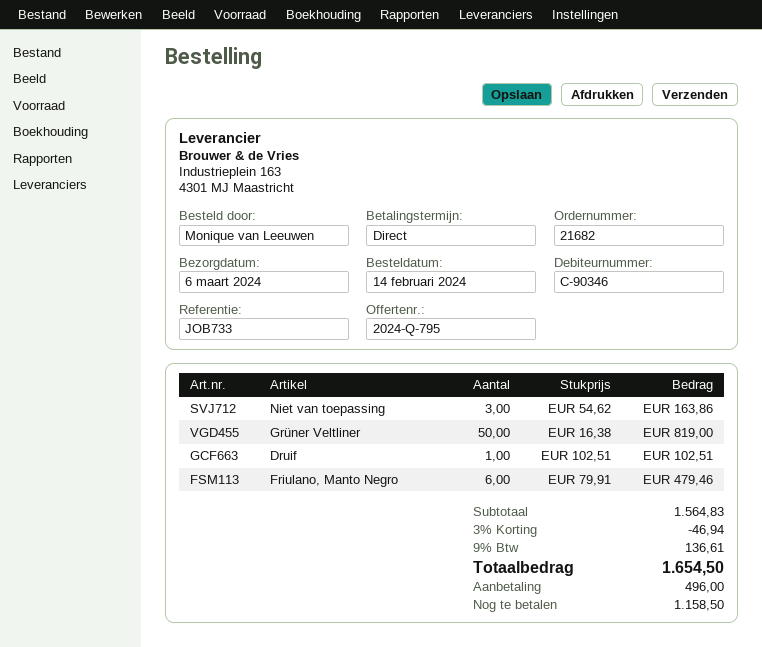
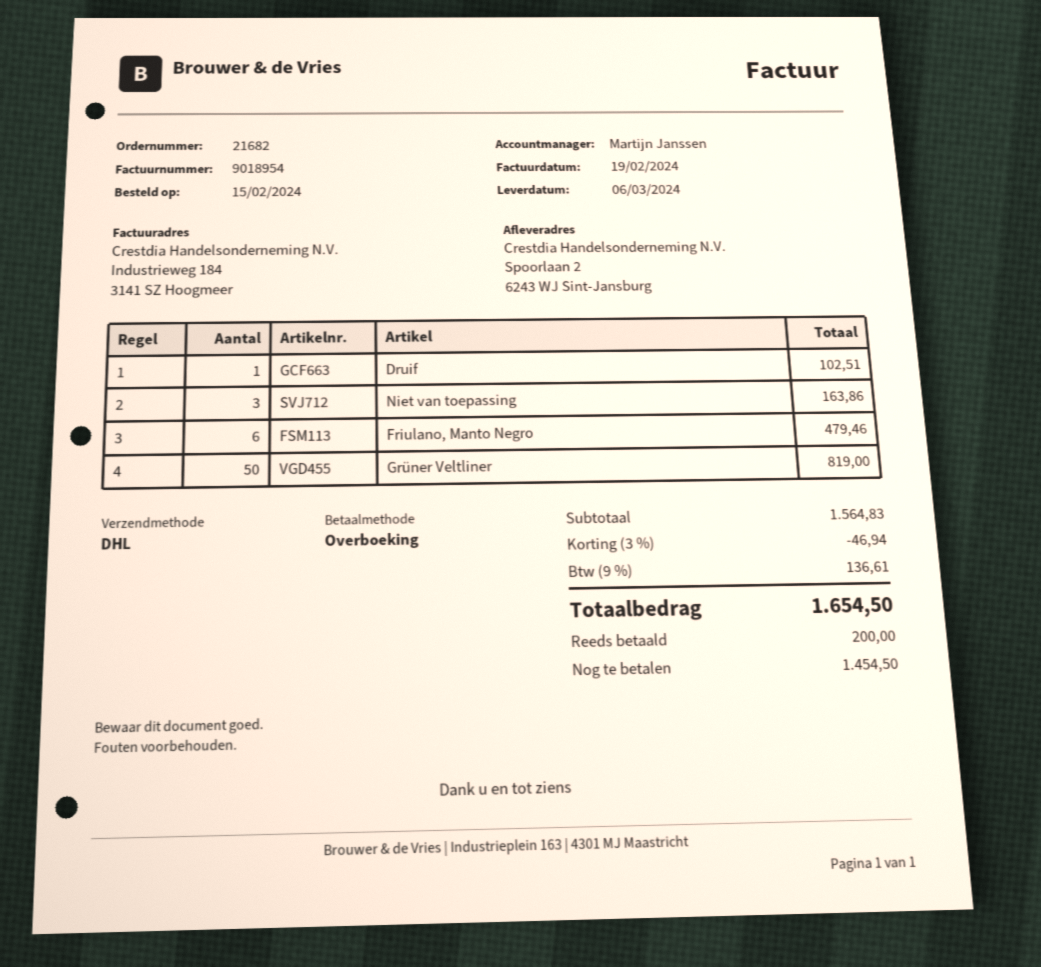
order date: 2024-02-14 -> 2024-02-15
deposit: 496.00 -> 200.00
balance: 1158.50 -> 1454.50

